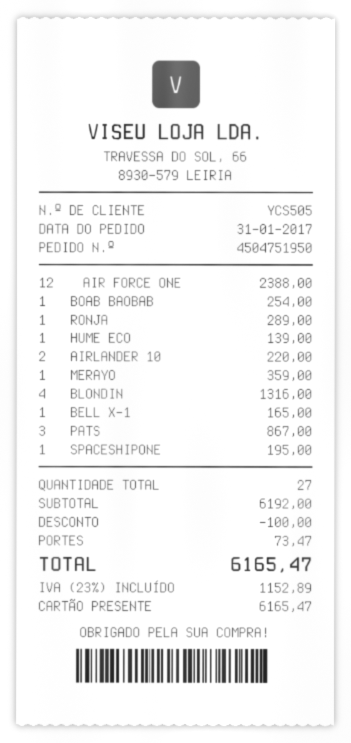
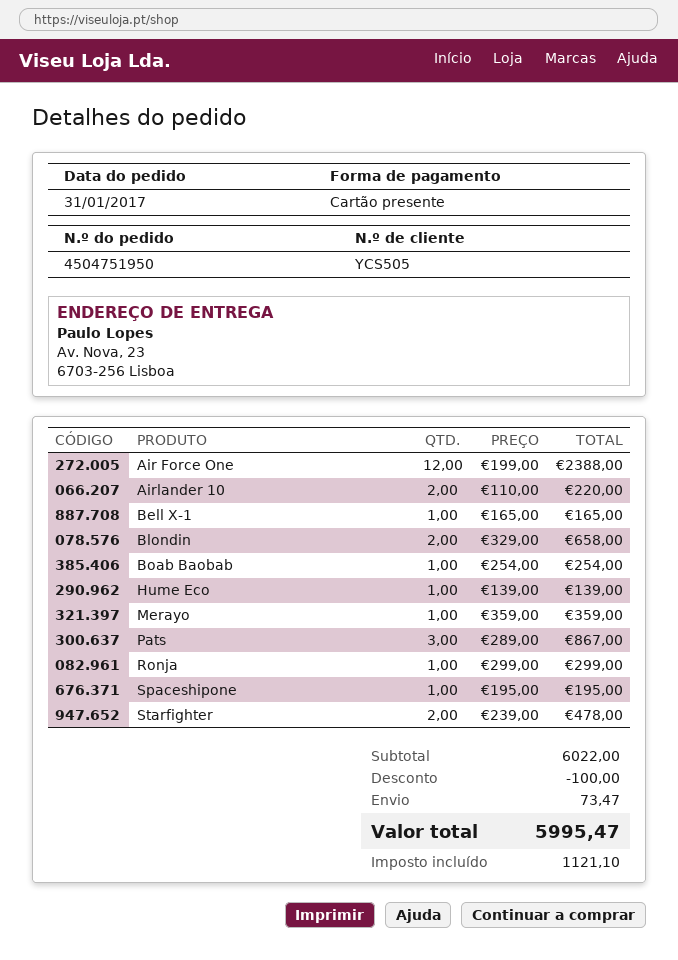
RONJA: 1 for 289.00 -> 1 for 299.00
BLONDIN: 4 for 1316.00 -> 2 for 658.00
Starfighter: none -> 2 for 478.00
subtotal: 6192.00 -> 6022.00
tax: 1152.89 -> 1121.10
total: 6165.47 -> 5995.47

